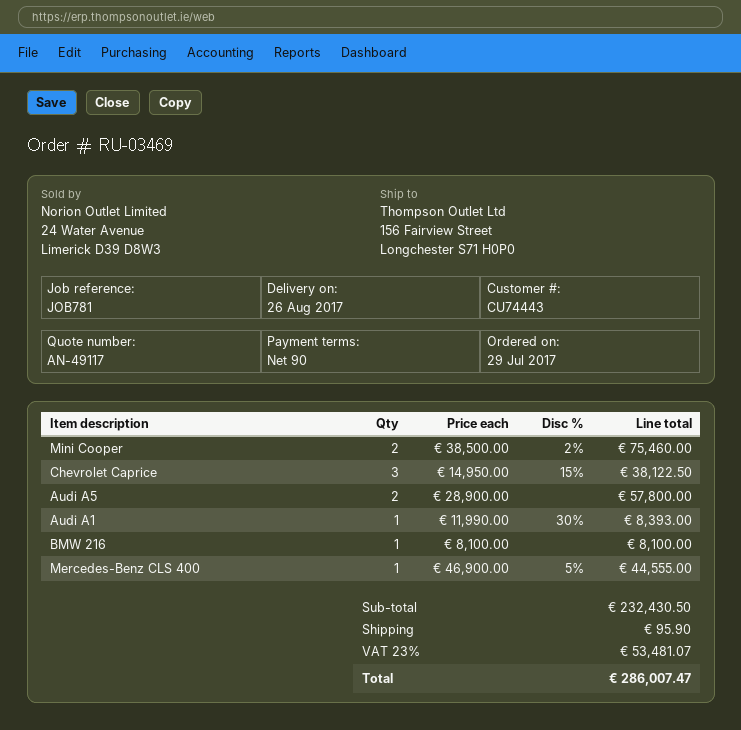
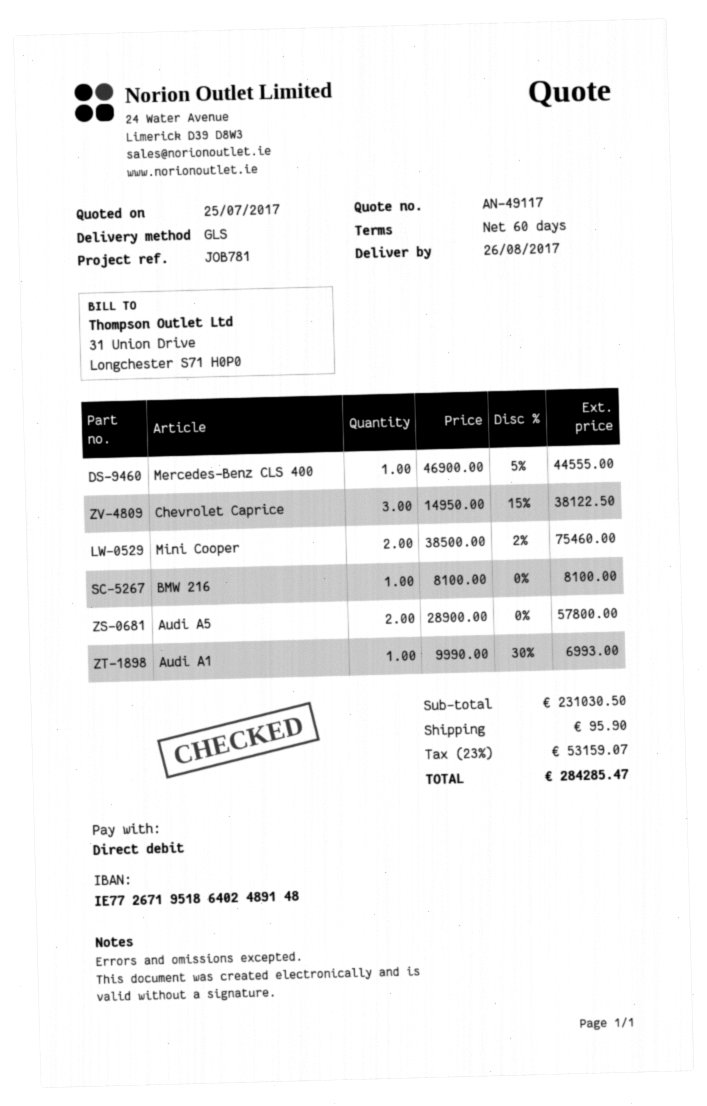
payment terms: 90 days -> 60 days
Audi A1: 1 x 11990.00 - 30% = 8393.00 -> 1 x 9990.00 - 30% = 6993.00
subtotal: 232430.50 -> 231030.50
tax: 23% = 53481.07 -> 23% = 53159.07
total: 286007.47 -> 284285.47

